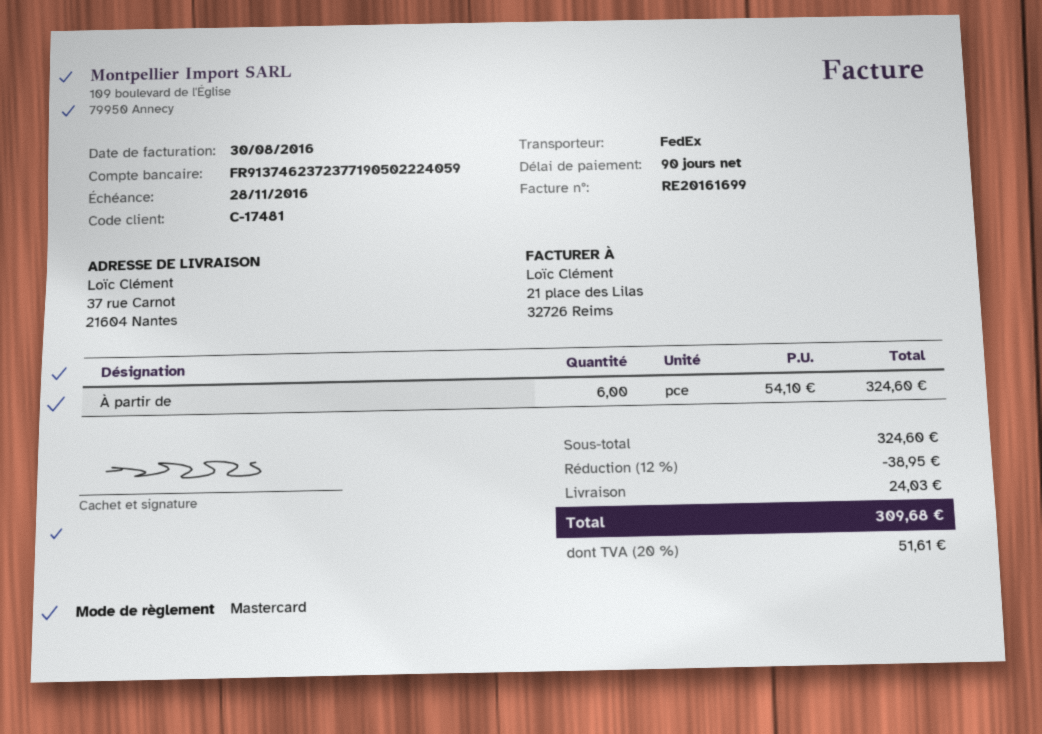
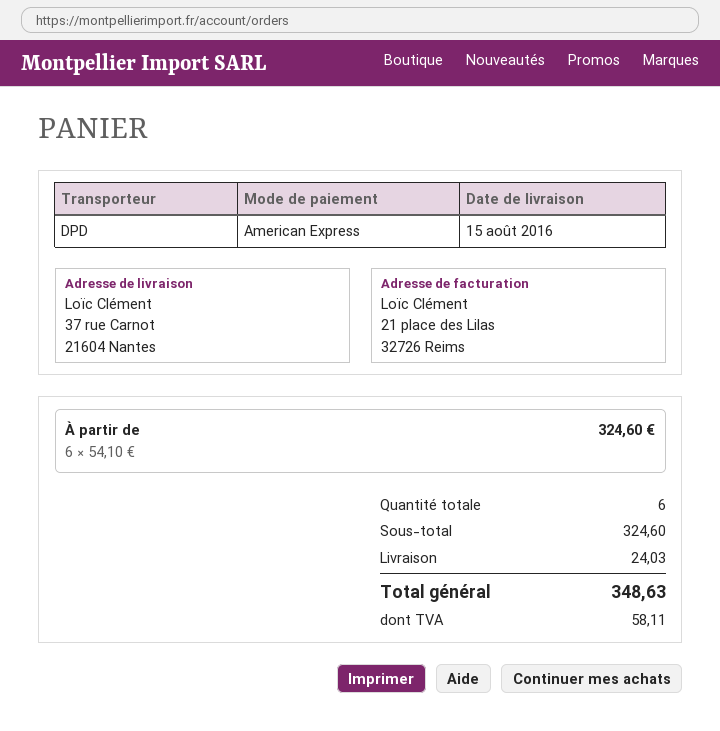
payment method: Mastercard -> American Express
shipping method: FedEx -> DPD
discount: 12% = 38.95 -> none
tax: 51.61 -> 58.11
total: 309.68 -> 348.63

